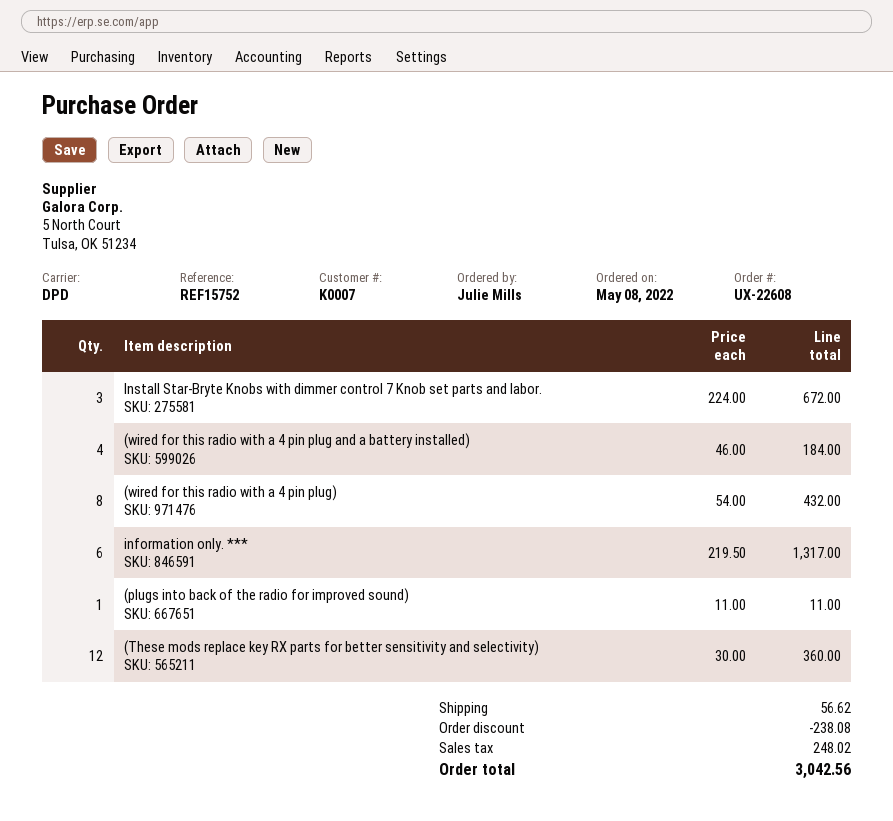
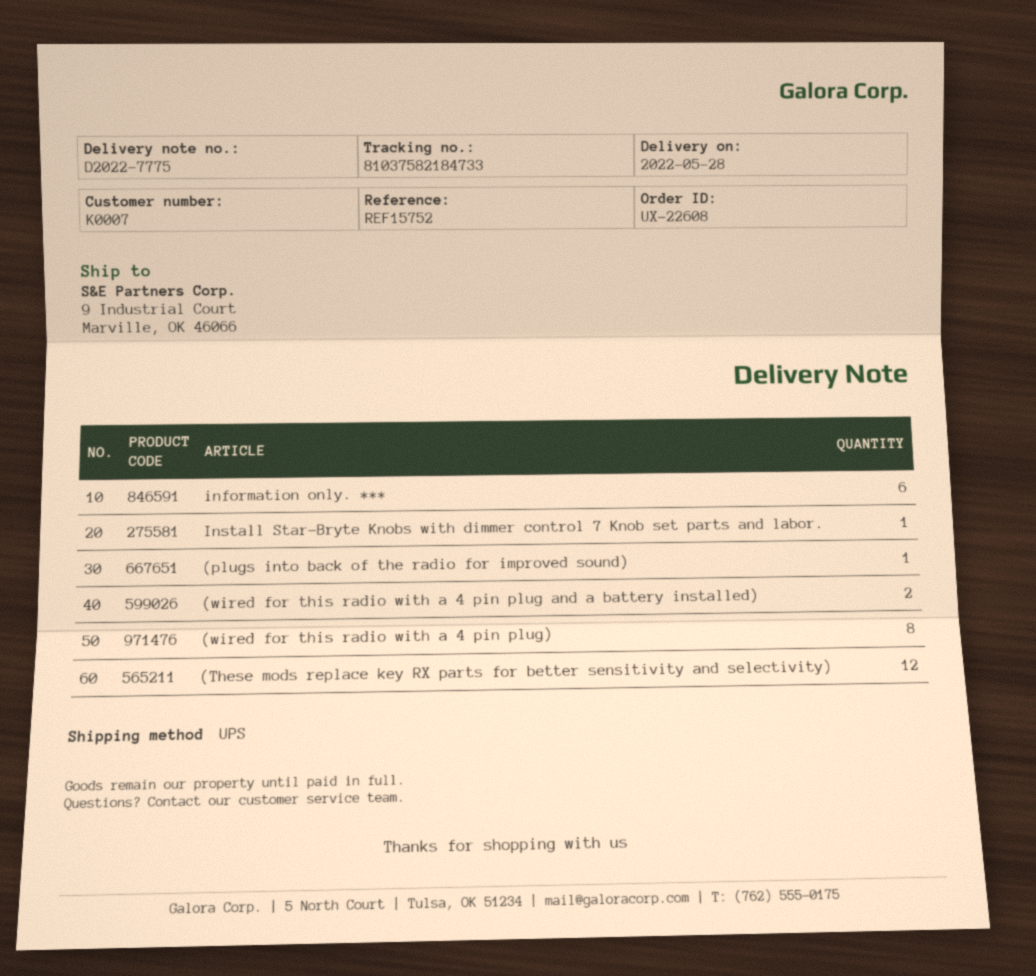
shipping method: DPD -> UPS
Install Star-Bryte Knobs with dimmer control 7 Knob set parts and labor.: 3 -> 1
(wired for this radio with a 4 pin plug and a battery installed): 4 -> 2

